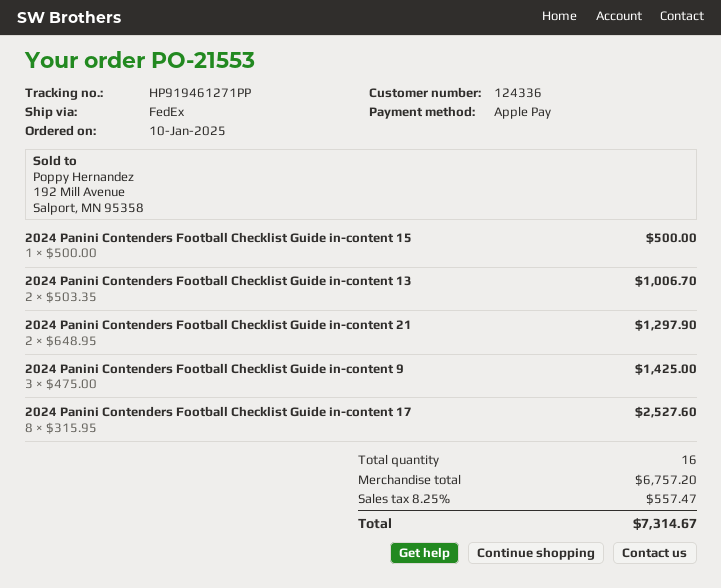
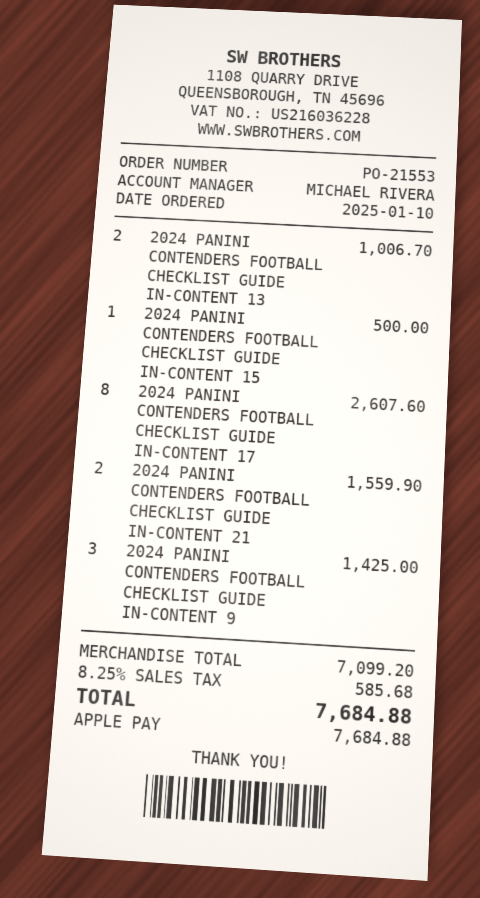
2024 Panini Contenders Football Checklist Guide in-content 21: 2 for 1297.90 -> 2 for 1559.90
2024 Panini Contenders Football Checklist Guide in-content 17: 8 for 2527.60 -> 8 for 2607.60
subtotal: 6757.20 -> 7099.20
tax: 8.25% = 557.47 -> 8.25% = 585.68
total: 7314.67 -> 7684.88

